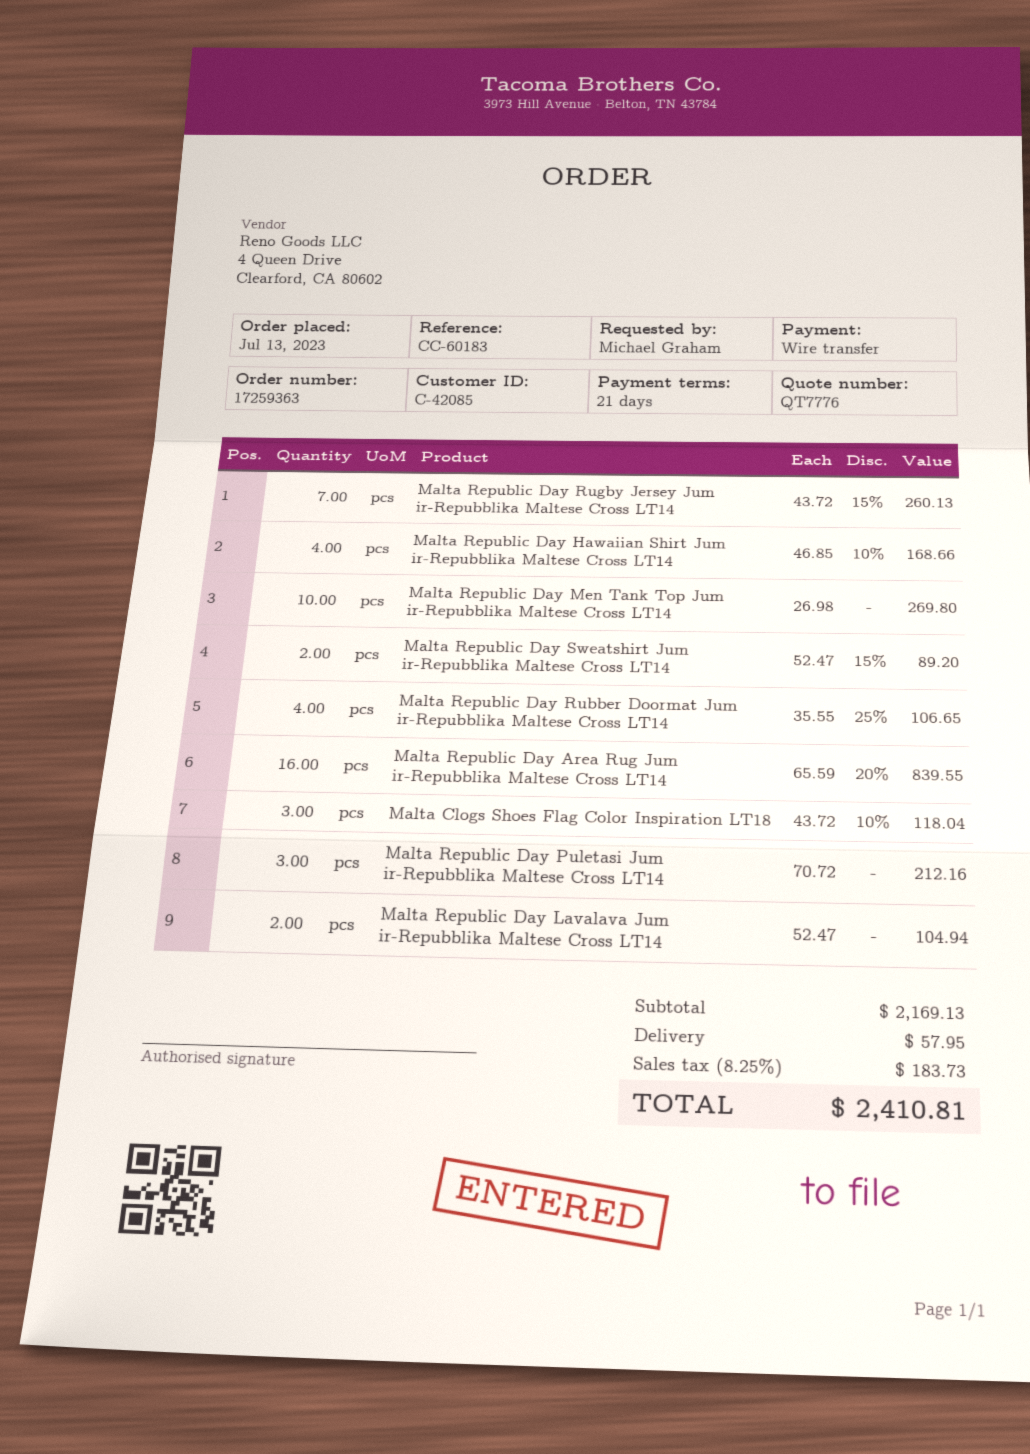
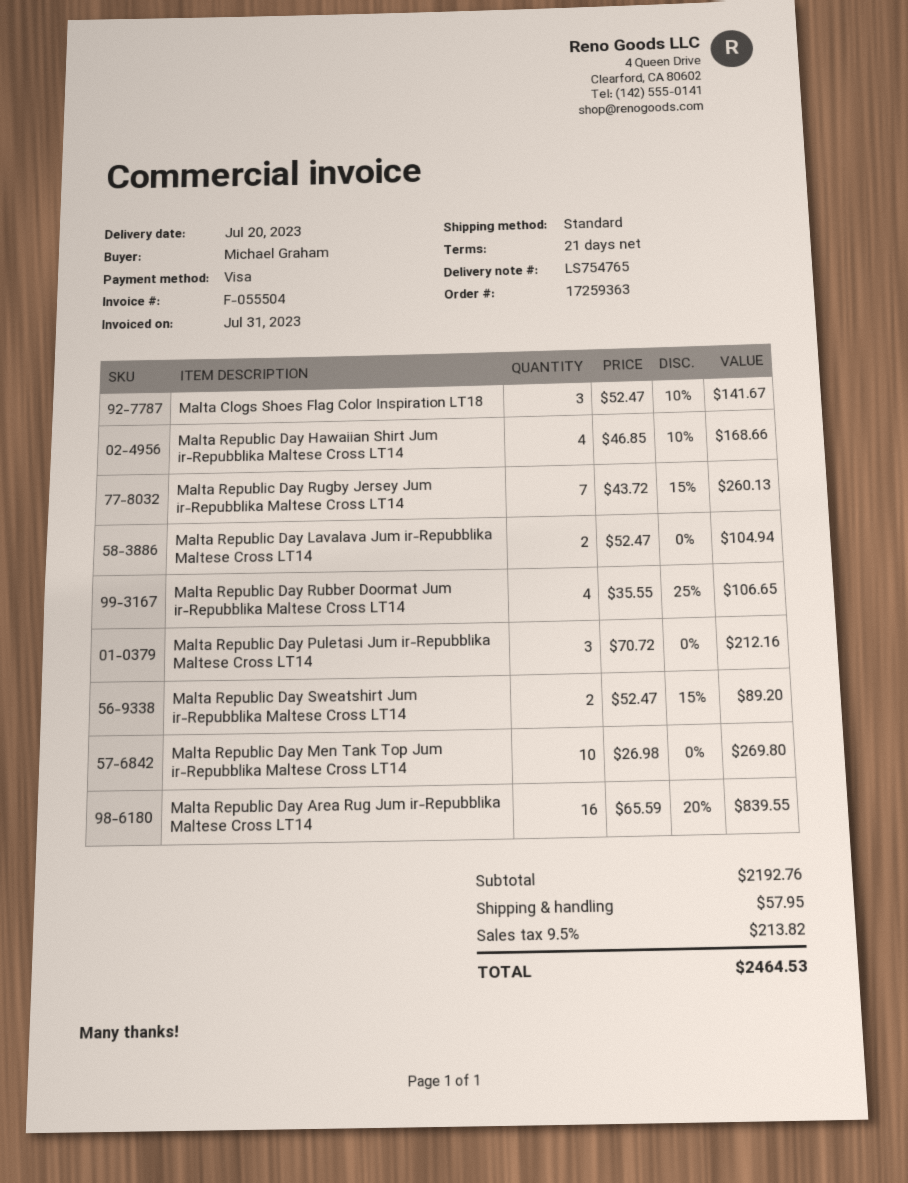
payment method: bank transfer -> Visa
Malta Clogs Shoes Flag Color Inspiration LT18: 3 x 43.72 - 10% = 118.04 -> 3 x 52.47 - 10% = 141.67
subtotal: 2169.13 -> 2192.76
tax: 8.25% = 183.73 -> 9.5% = 213.82
total: 2410.81 -> 2464.53

